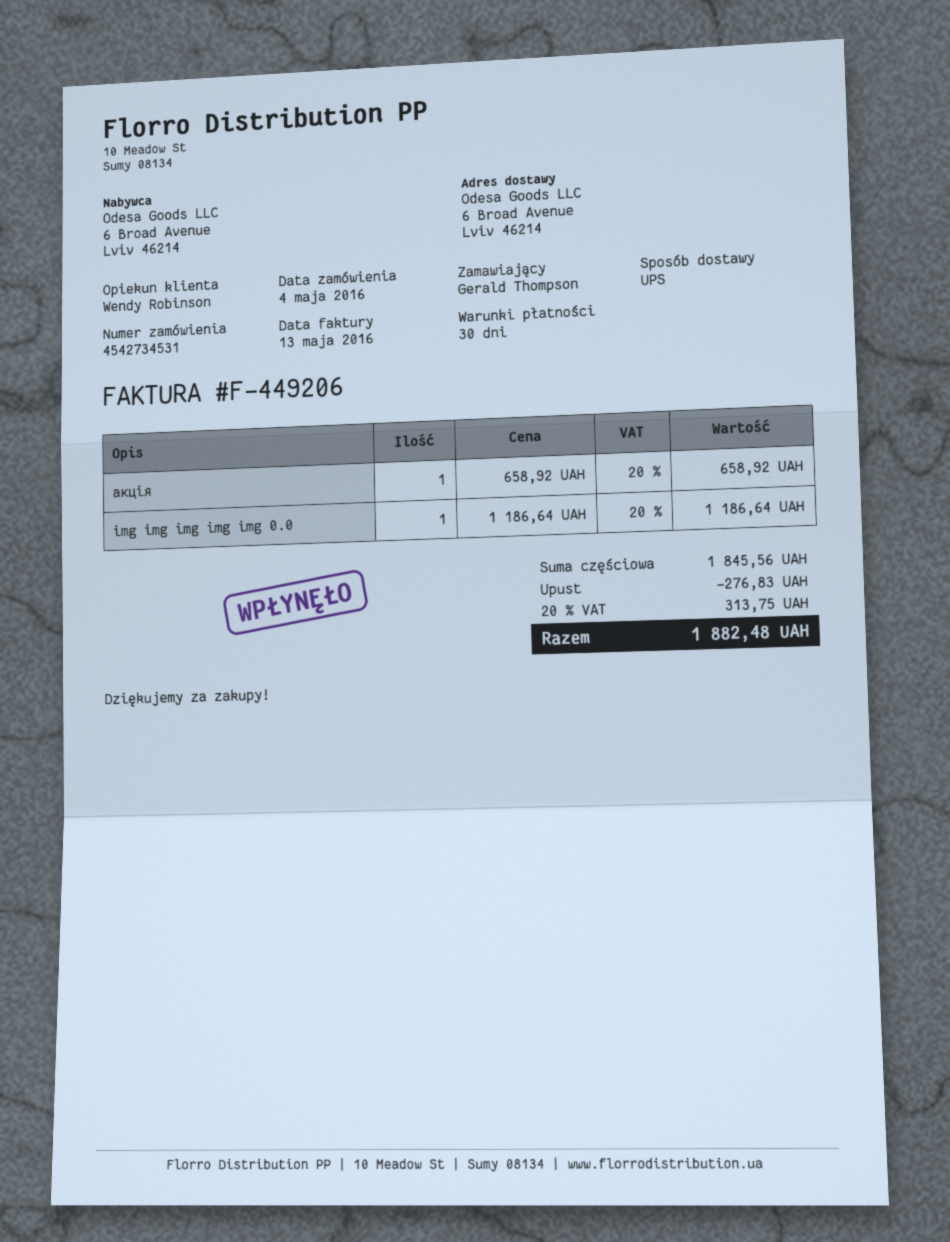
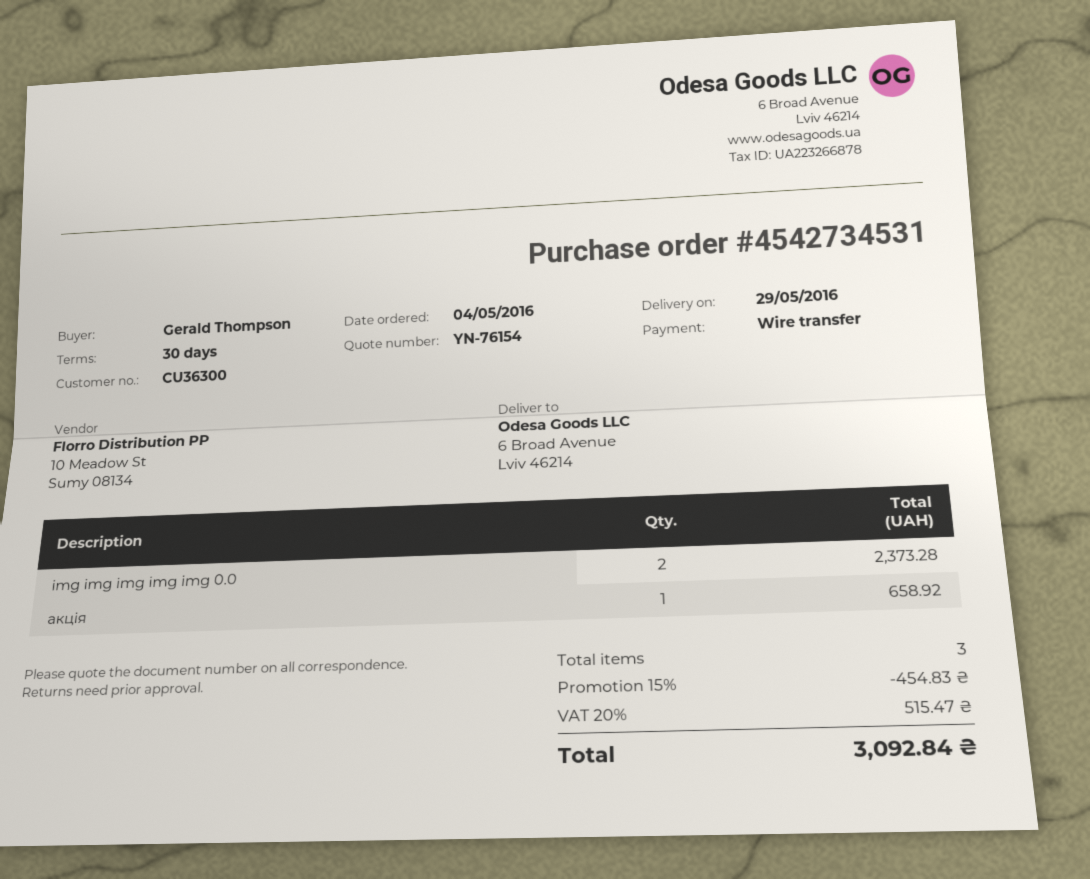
img img img img img 0.0: 1 for 1186.64 -> 2 for 2373.28
discount: 276.83 -> 454.83
tax: 20% = 313.75 -> 20% = 515.47
total: 1882.48 -> 3092.84

